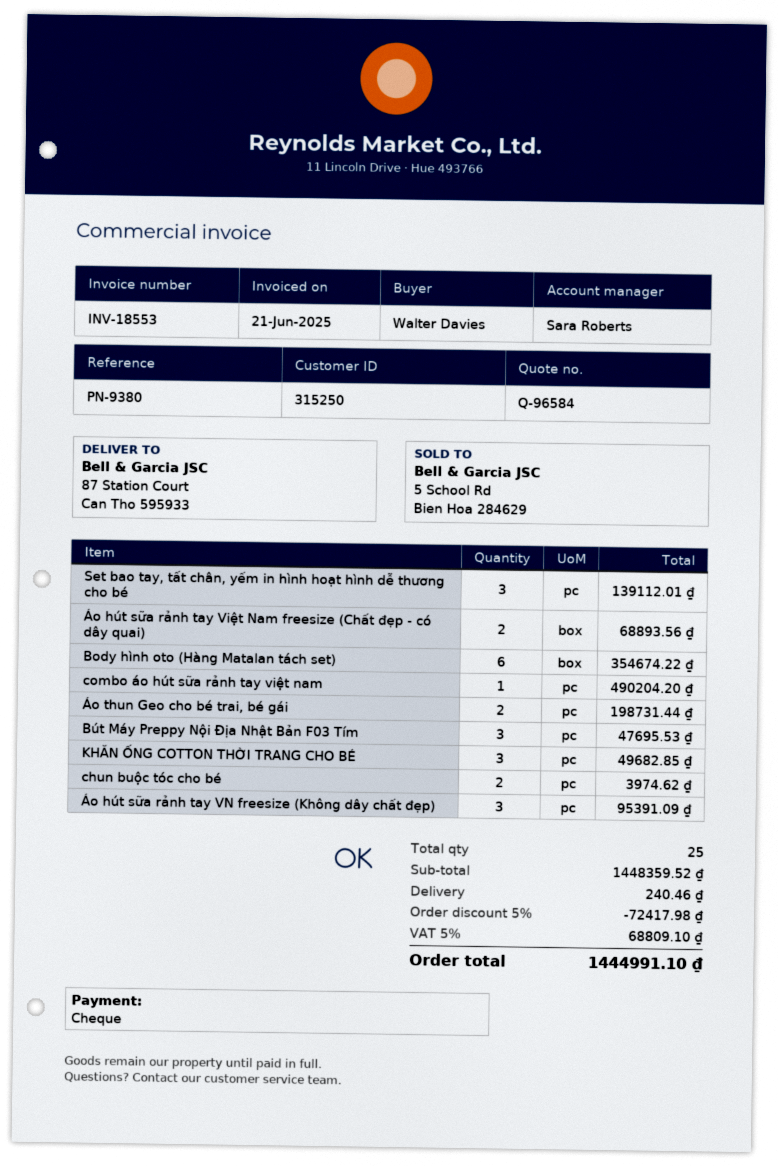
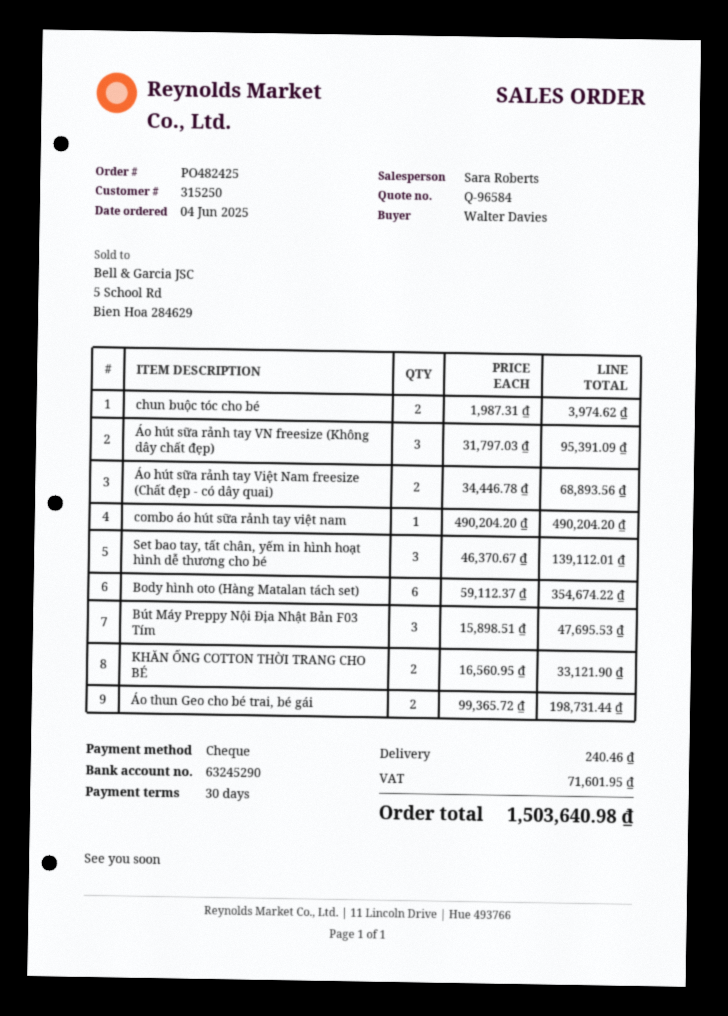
KHĂN ỐNG COTTON THỜI TRANG CHO BÉ: 3 for 49682.85 -> 2 for 33121.90
discount: 5% = 72417.98 -> none
tax: 68809.10 -> 71601.95
total: 1444991.10 -> 1503640.98

